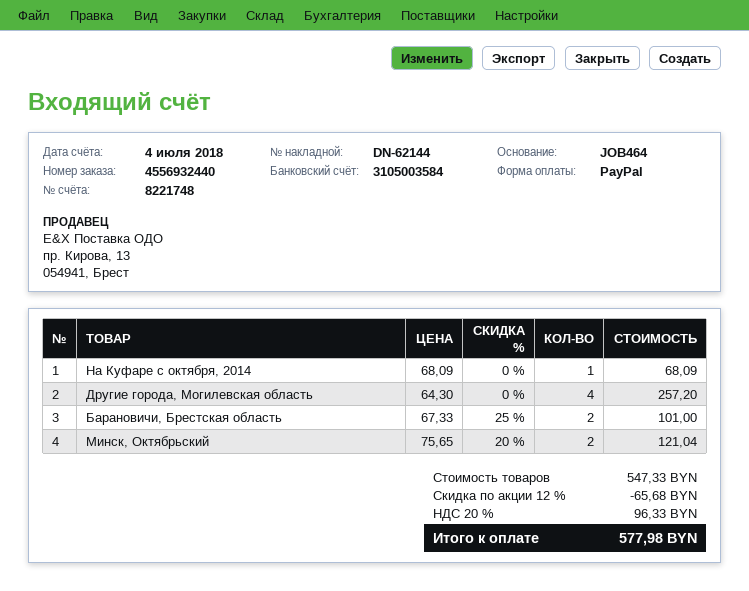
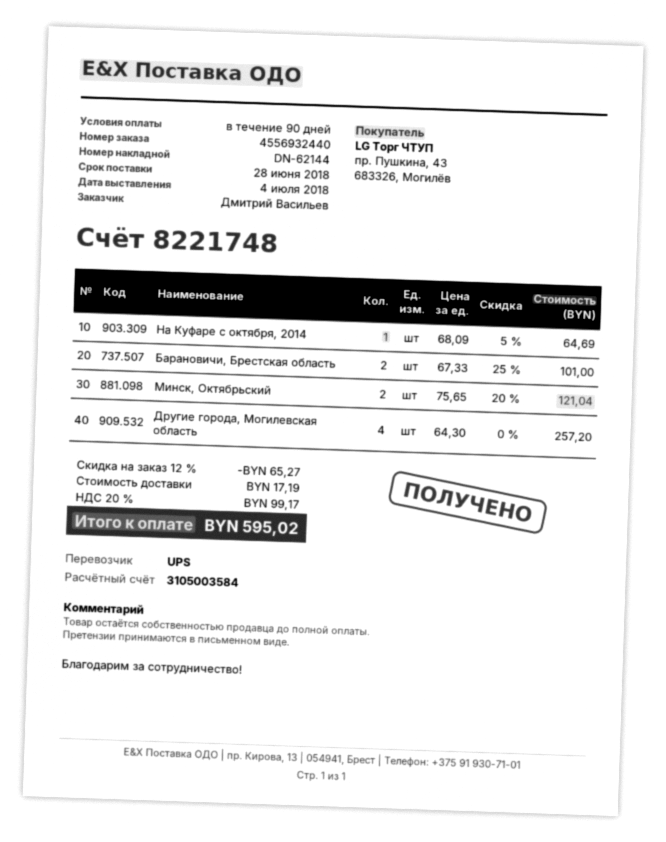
На Куфаре с октября, 2014: 1 x 68.09 = 68.09 -> 1 x 68.09 - 5% = 64.69
discount: 12% = 65.68 -> 12% = 65.27
shipping: none -> 17.19
tax: 20% = 96.33 -> 20% = 99.17
total: 577.98 -> 595.02

